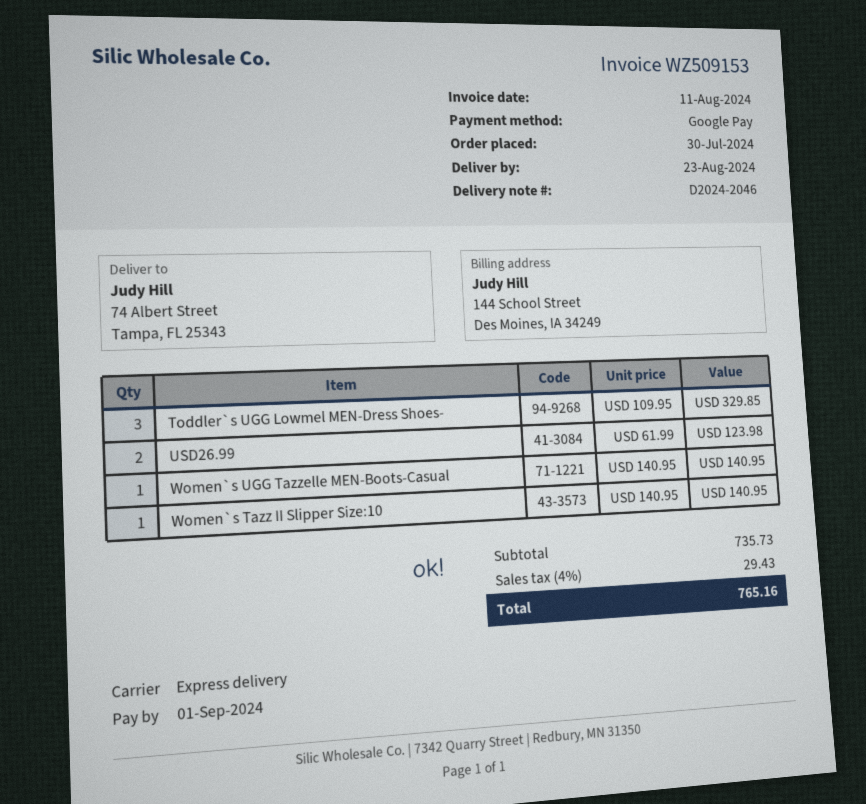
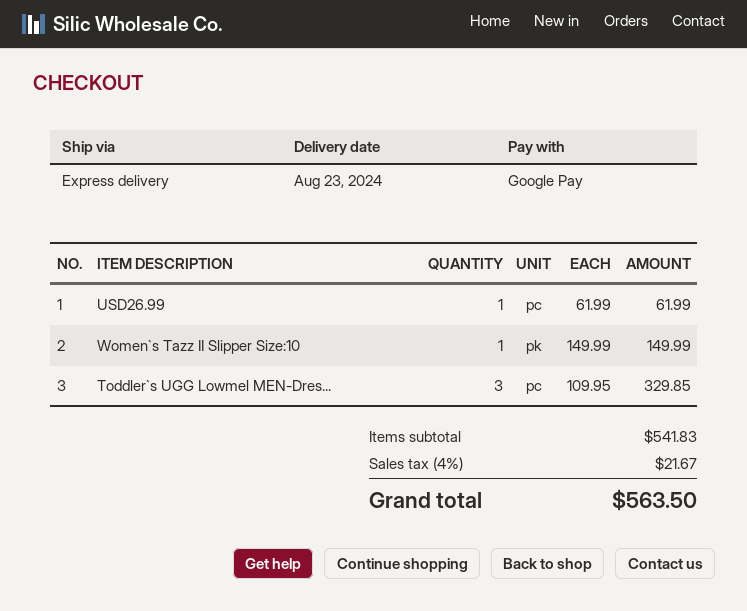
USD26.99: 2 x 61.99 = 123.98 -> 1 x 61.99 = 61.99
Women`s UGG Tazzelle MEN-Boots-Casual: 1 x 140.95 = 140.95 -> none
Women`s Tazz II Slipper Size:10: 1 x 140.95 = 140.95 -> 1 x 149.99 = 149.99
subtotal: 735.73 -> 541.83
tax: 4% = 29.43 -> 4% = 21.67
total: 765.16 -> 563.50

